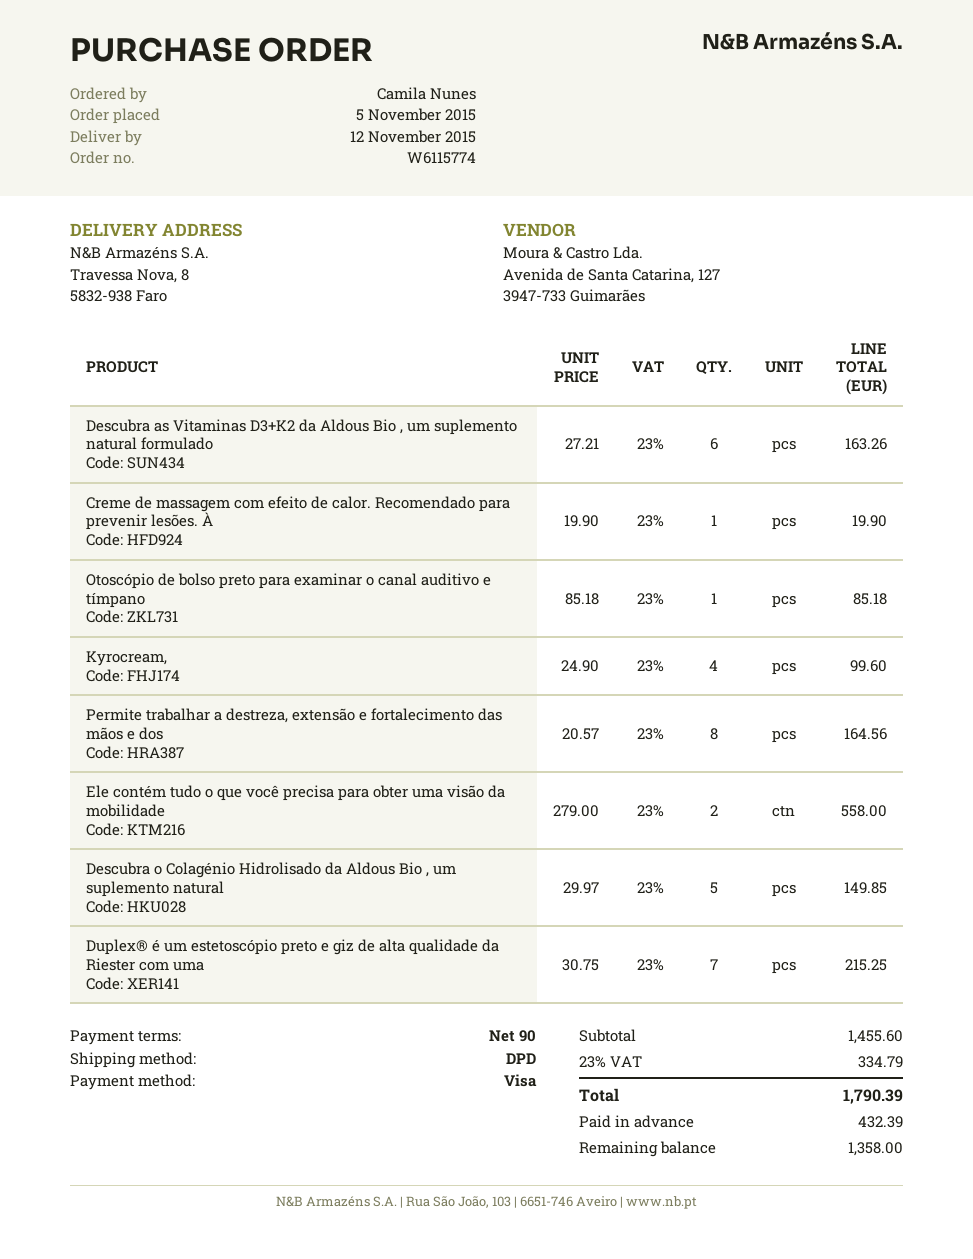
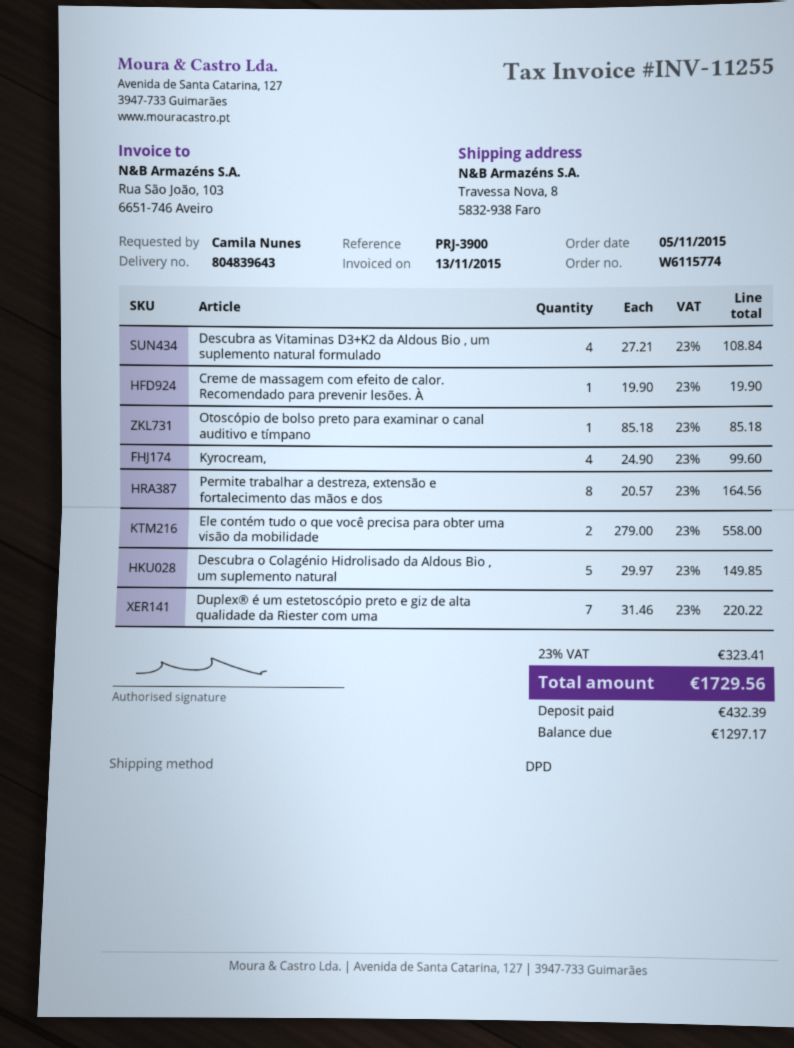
Descubra as Vitaminas D3+K2 da Aldous Bio , um suplemento natural formulado: 6 x 27.21 = 163.26 -> 4 x 27.21 = 108.84
Duplex® é um estetoscópio preto e giz de alta qualidade da Riester com uma: 7 x 30.75 = 215.25 -> 7 x 31.46 = 220.22
tax: 23% = 334.79 -> 23% = 323.41
total: 1790.39 -> 1729.56
balance: 1358.00 -> 1297.17

